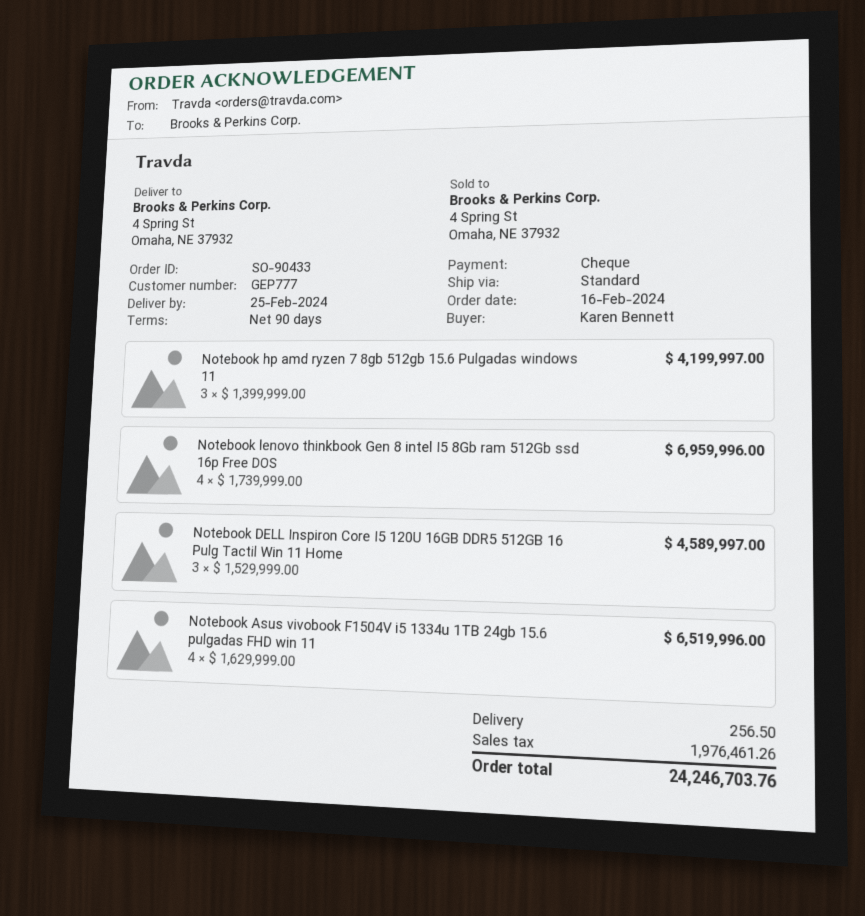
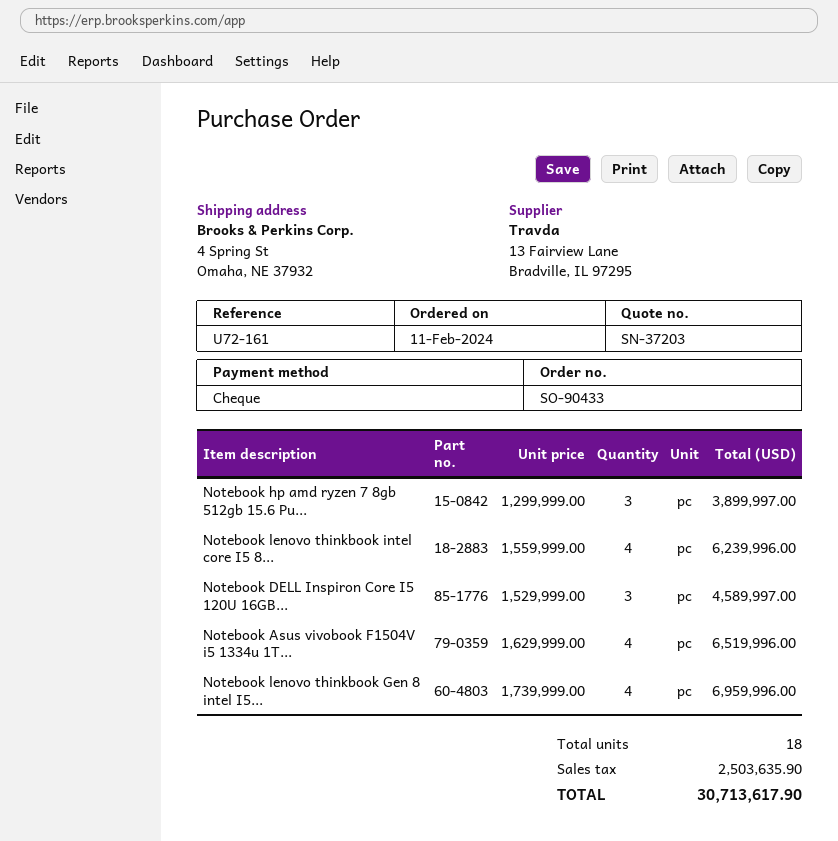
order date: 2024-02-16 -> 2024-02-11
Notebook hp amd ryzen 7 8gb 512gb 15.6 Pulgadas windows 11: 3 x 1399999.00 = 4199997.00 -> 3 x 1299999.00 = 3899997.00
Notebook lenovo thinkbook intel core I5 8...: none -> 4 x 1559999.00 = 6239996.00
shipping: 256.50 -> none
tax: 1976461.26 -> 2503635.90
total: 24246703.76 -> 30713617.90

